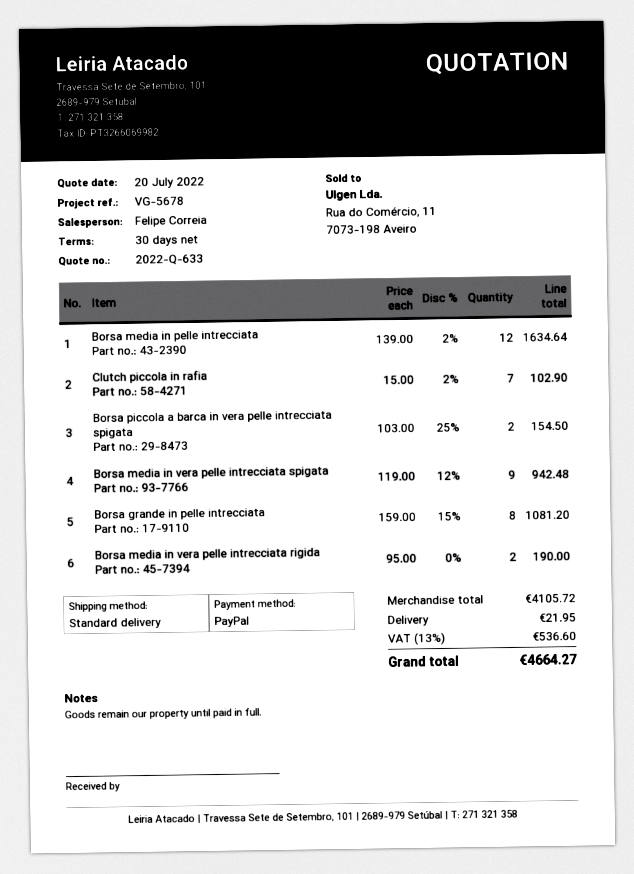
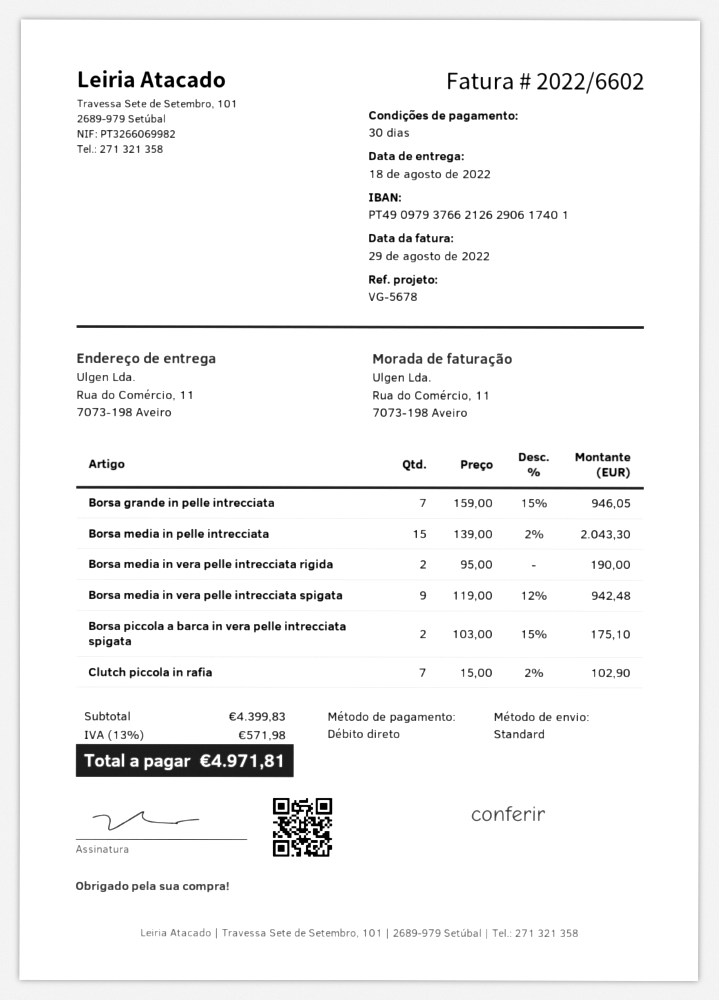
payment method: PayPal -> direct debit
Borsa media in pelle intrecciata: 12 x 139.00 - 2% = 1634.64 -> 15 x 139.00 - 2% = 2043.30
Borsa piccola a barca in vera pelle intrecciata spigata: 2 x 103.00 - 25% = 154.50 -> 2 x 103.00 - 15% = 175.10
Borsa grande in pelle intrecciata: 8 x 159.00 - 15% = 1081.20 -> 7 x 159.00 - 15% = 946.05
subtotal: 4105.72 -> 4399.83
shipping: 21.95 -> none
tax: 13% = 536.60 -> 13% = 571.98
total: 4664.27 -> 4971.81

